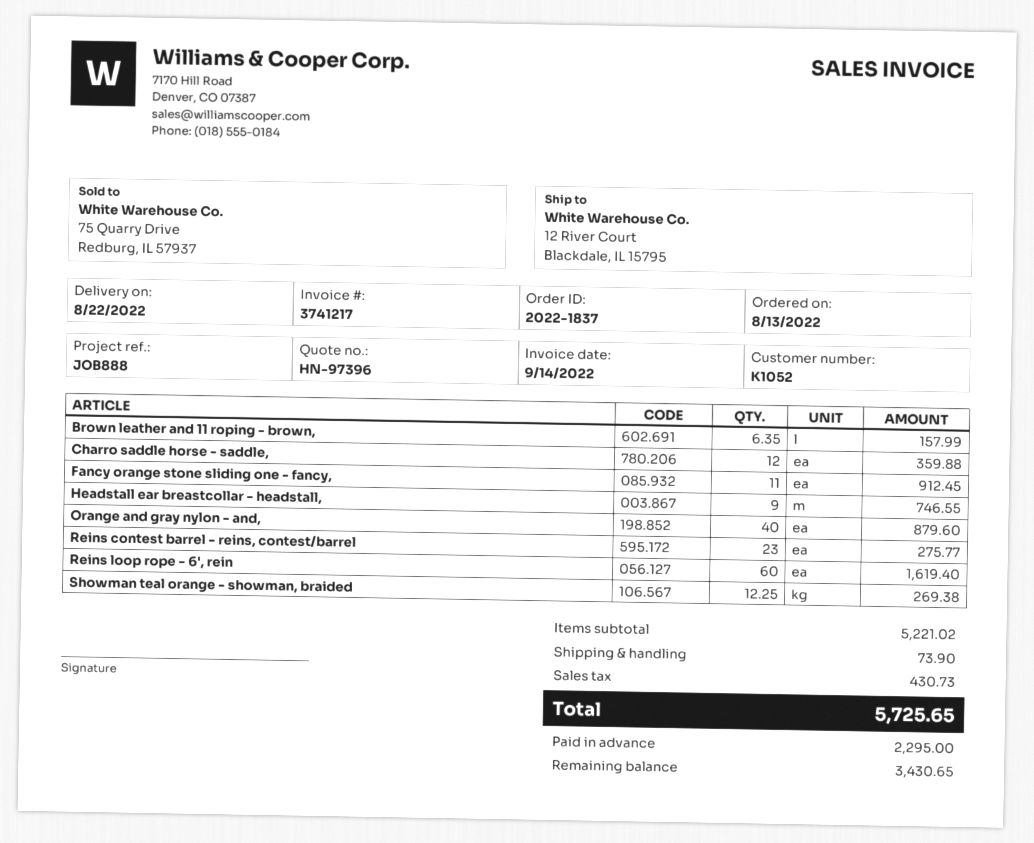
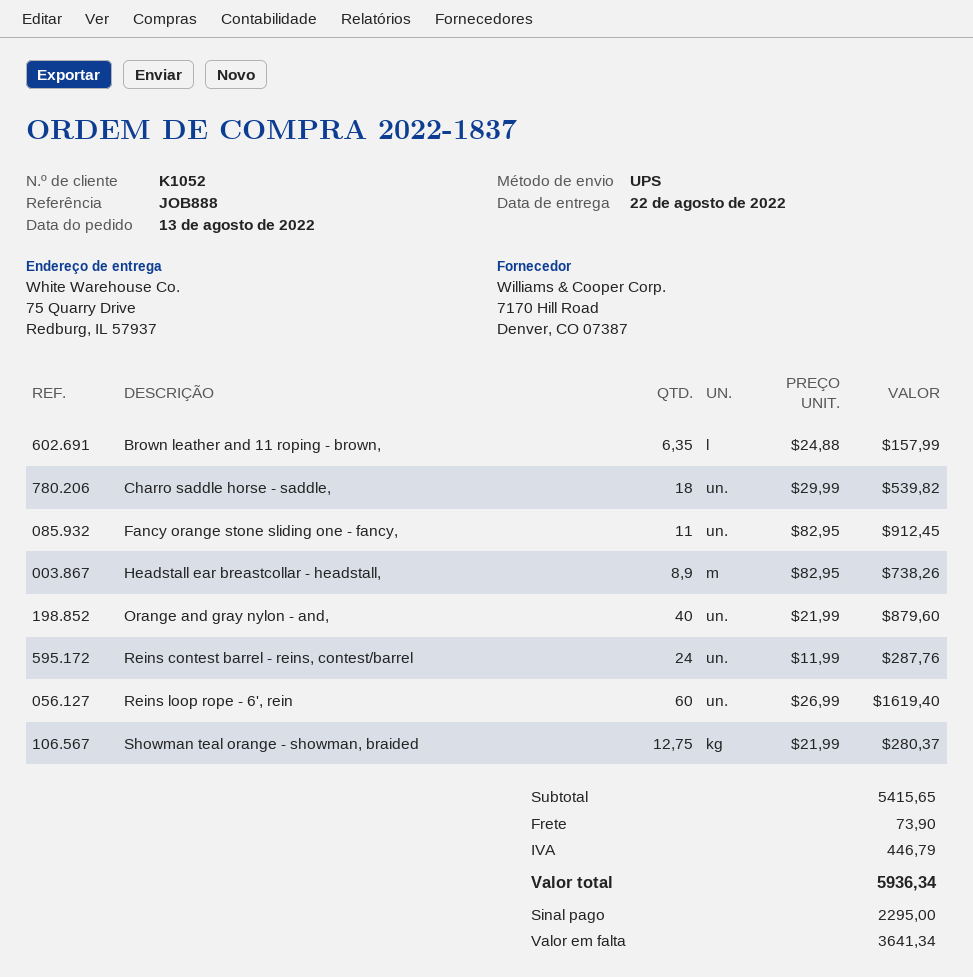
ship to: 12 River Court, Blackdale, IL 15795 -> 75 Quarry Drive, Redburg, IL 57937
Charro saddle horse - saddle,: 12 for 359.88 -> 18 for 539.82
Headstall ear breastcollar - headstall,: 9 for 746.55 -> 8.9 for 738.26
Reins contest barrel - reins, contest/barrel: 23 for 275.77 -> 24 for 287.76
Showman teal orange - showman, braided: 12.25 for 269.38 -> 12.75 for 280.37
subtotal: 5221.02 -> 5415.65
tax: 430.73 -> 446.79
total: 5725.65 -> 5936.34
balance: 3430.65 -> 3641.34

